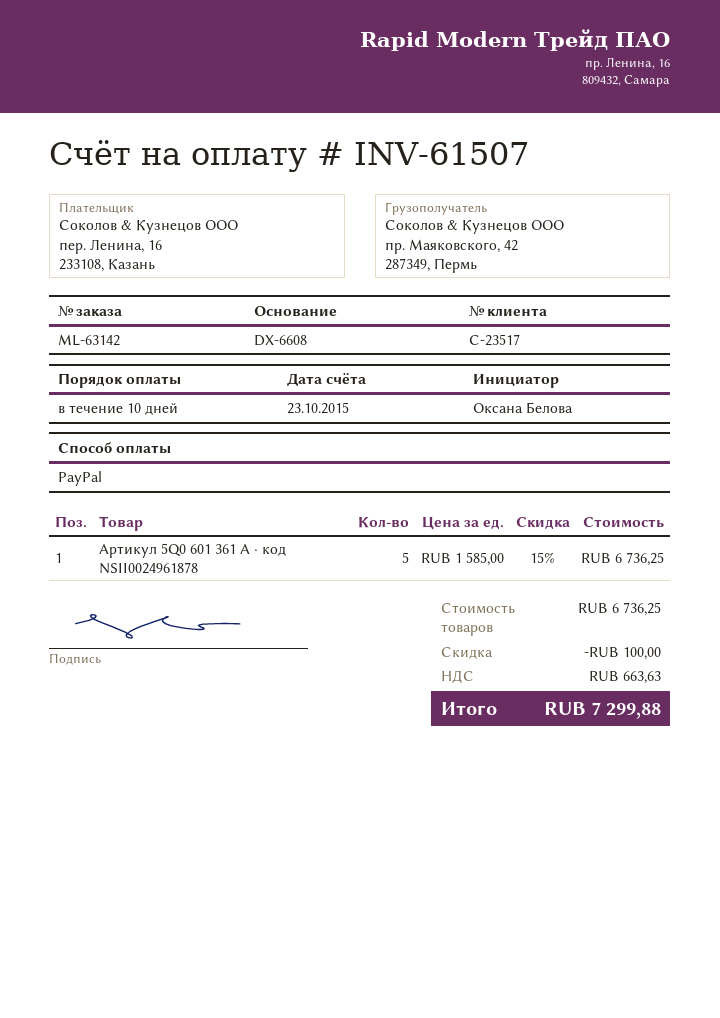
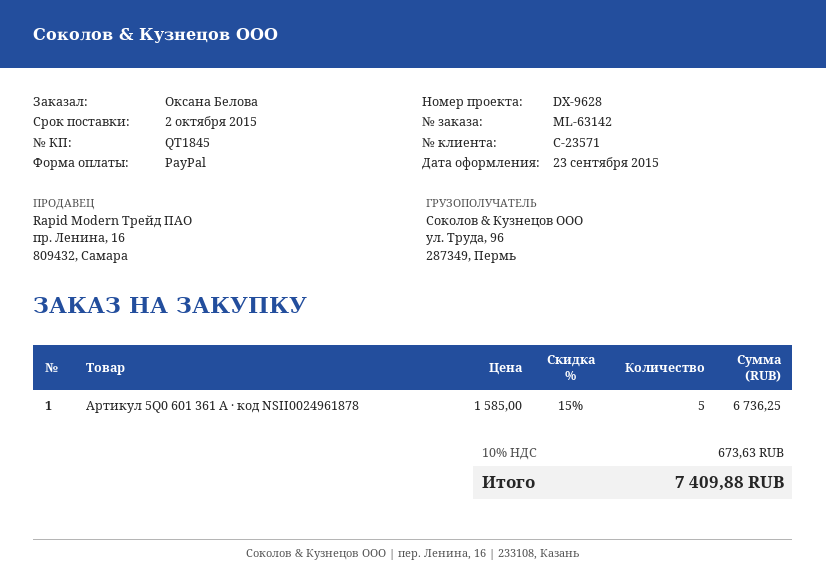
customer number: C-23517 -> C-23571
reference: DX-6608 -> DX-9628
ship to: пр. Маяковского, 42, 287349, Пермь -> ул. Труда, 96, 287349, Пермь
discount: 100.00 -> none
tax: 663.63 -> 673.63
total: 7299.88 -> 7409.88

